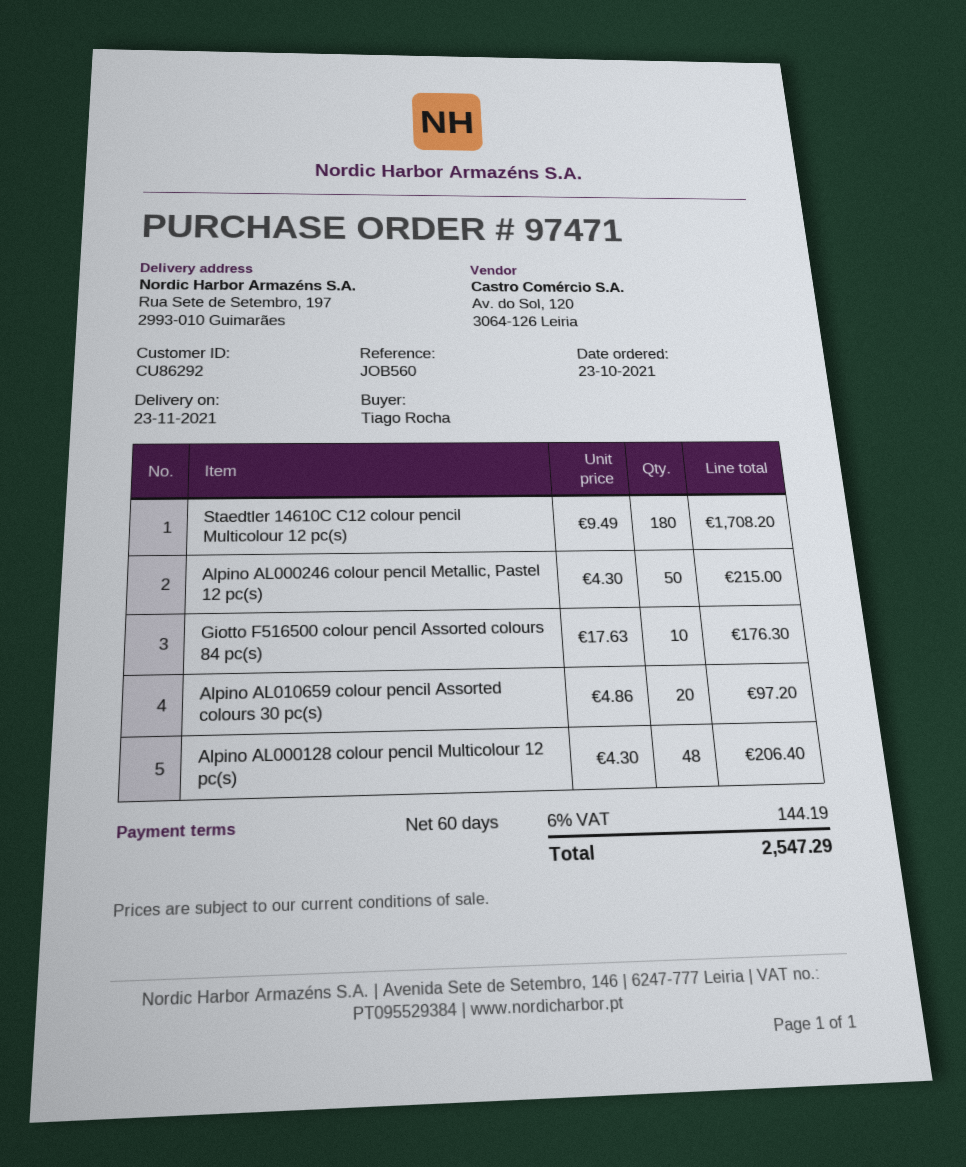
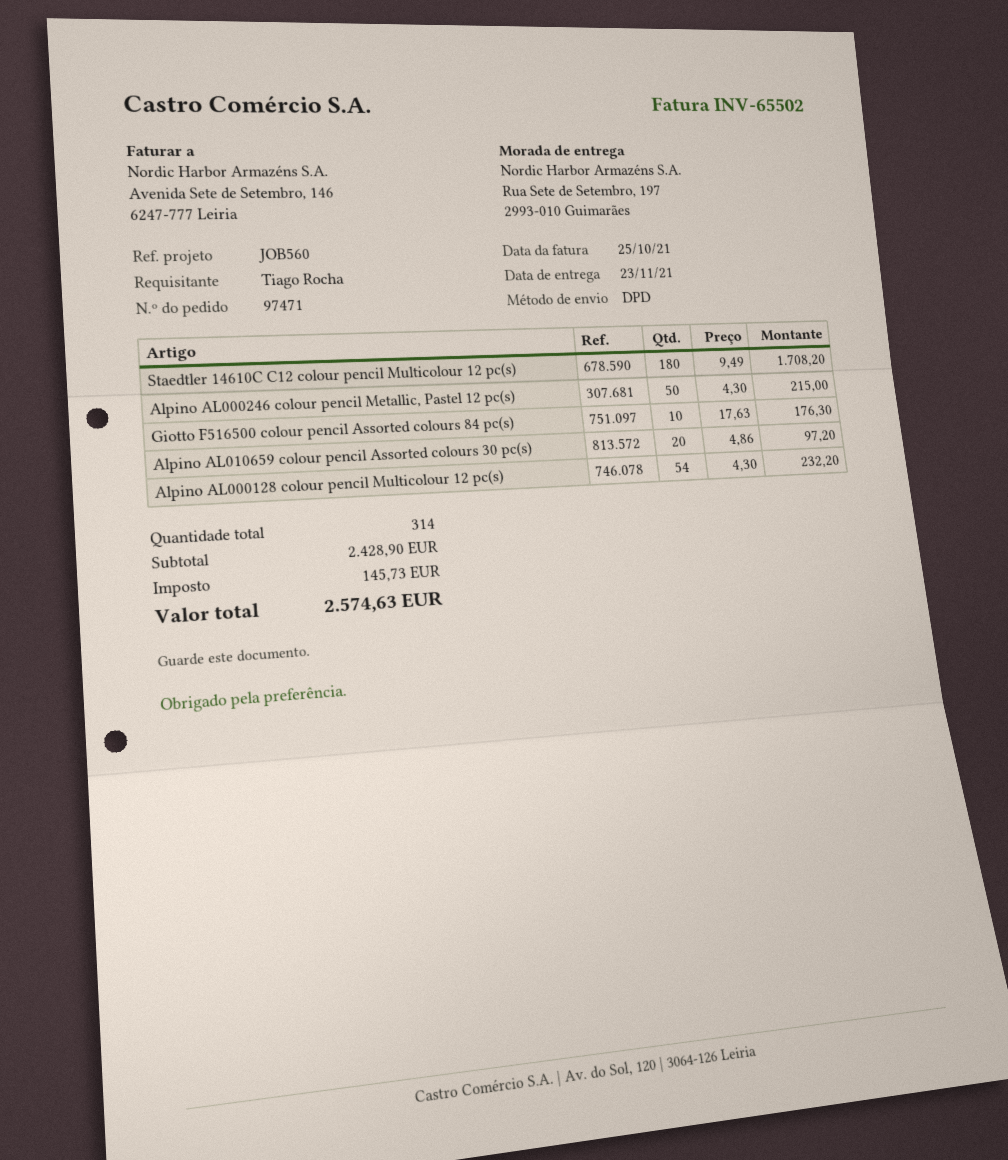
Alpino AL000128 colour pencil Multicolour 12 pc(s): 48 x 4.30 = 206.40 -> 54 x 4.30 = 232.20
tax: 144.19 -> 145.73
total: 2547.29 -> 2574.63

